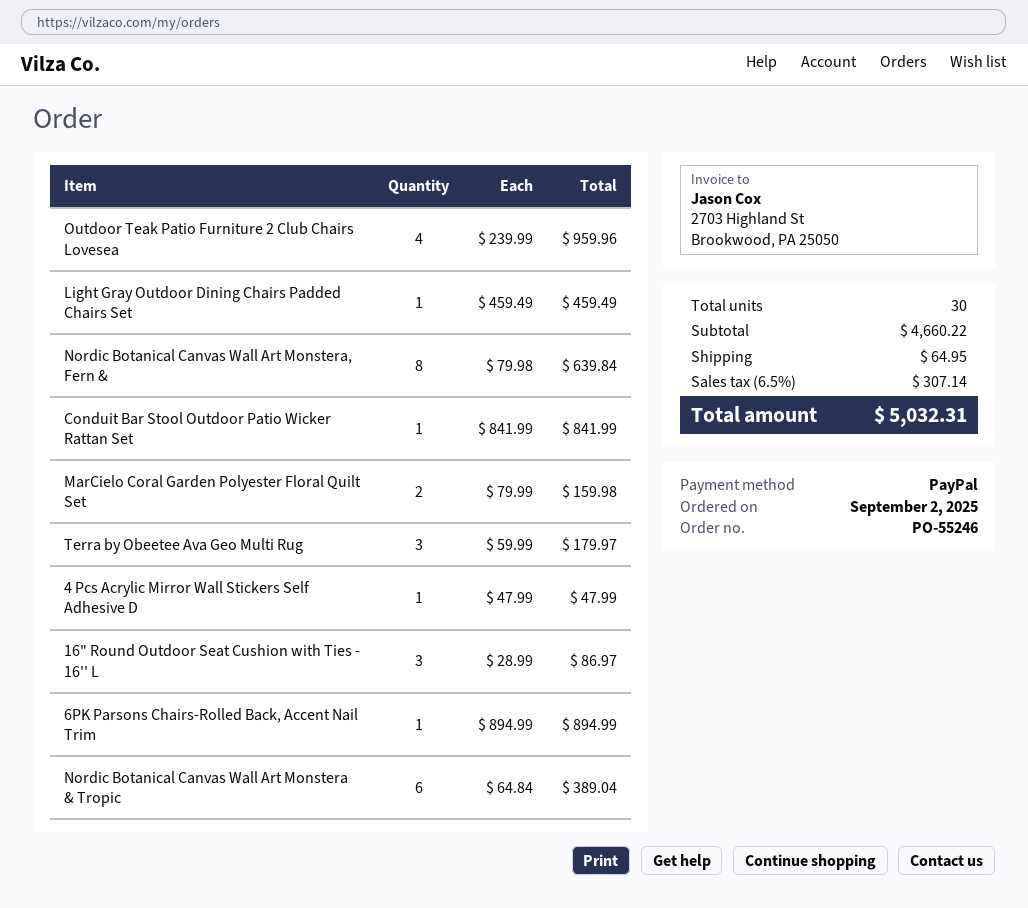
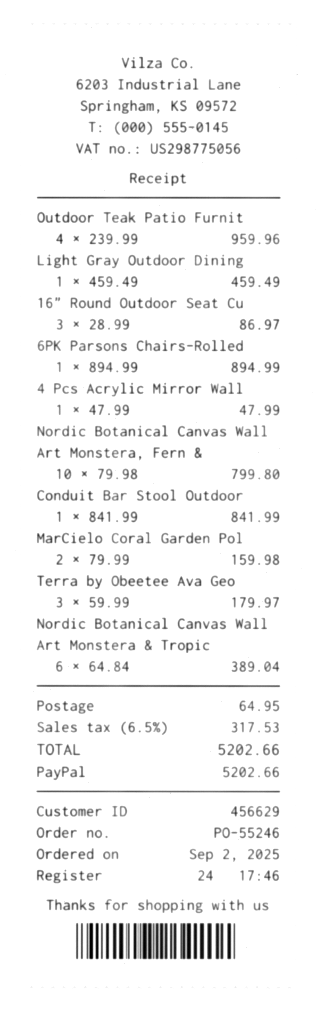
Nordic Botanical Canvas Wall Art Monstera, Fern &: 8 x 79.98 = 639.84 -> 10 x 79.98 = 799.80
tax: 6.5% = 307.14 -> 6.5% = 317.53
total: 5032.31 -> 5202.66

